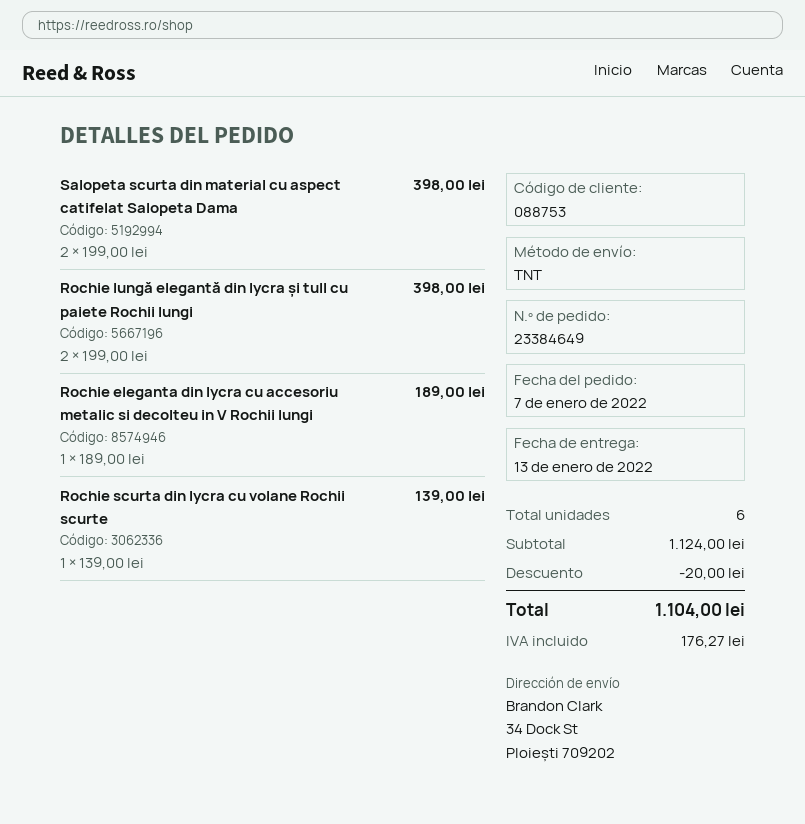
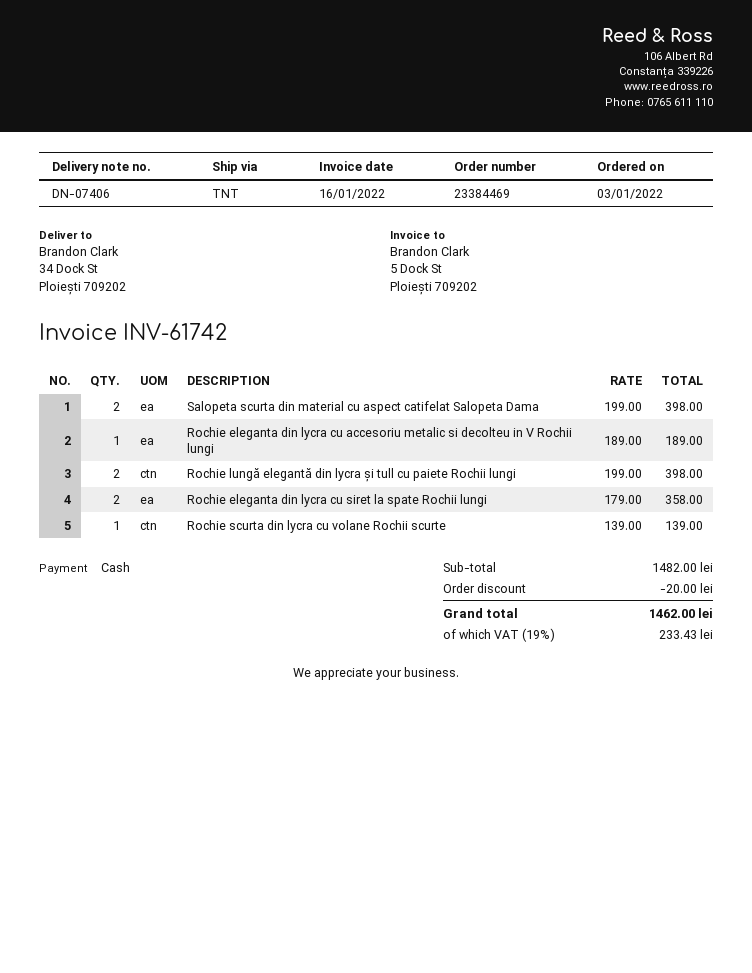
order number: 23384649 -> 23384469
order date: 2022-01-07 -> 2022-01-03
Rochie eleganta din lycra cu siret la spate Rochii lungi: none -> 2 x 179.00 = 358.00
subtotal: 1124.00 -> 1482.00
tax: 176.27 -> 233.43
total: 1104.00 -> 1462.00

